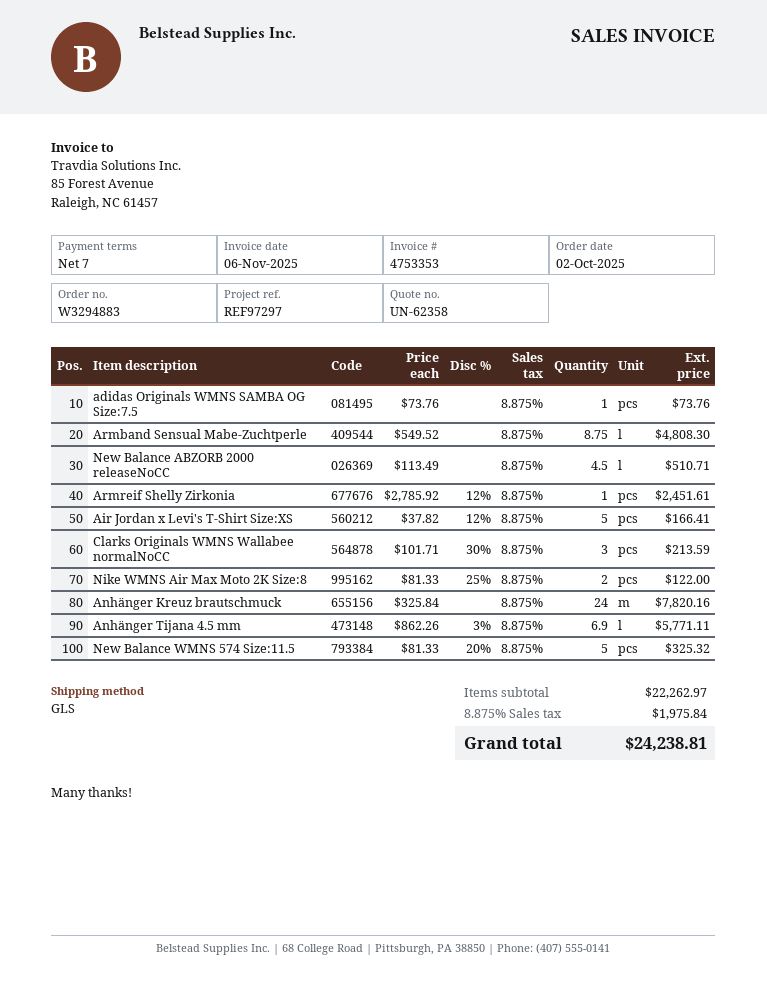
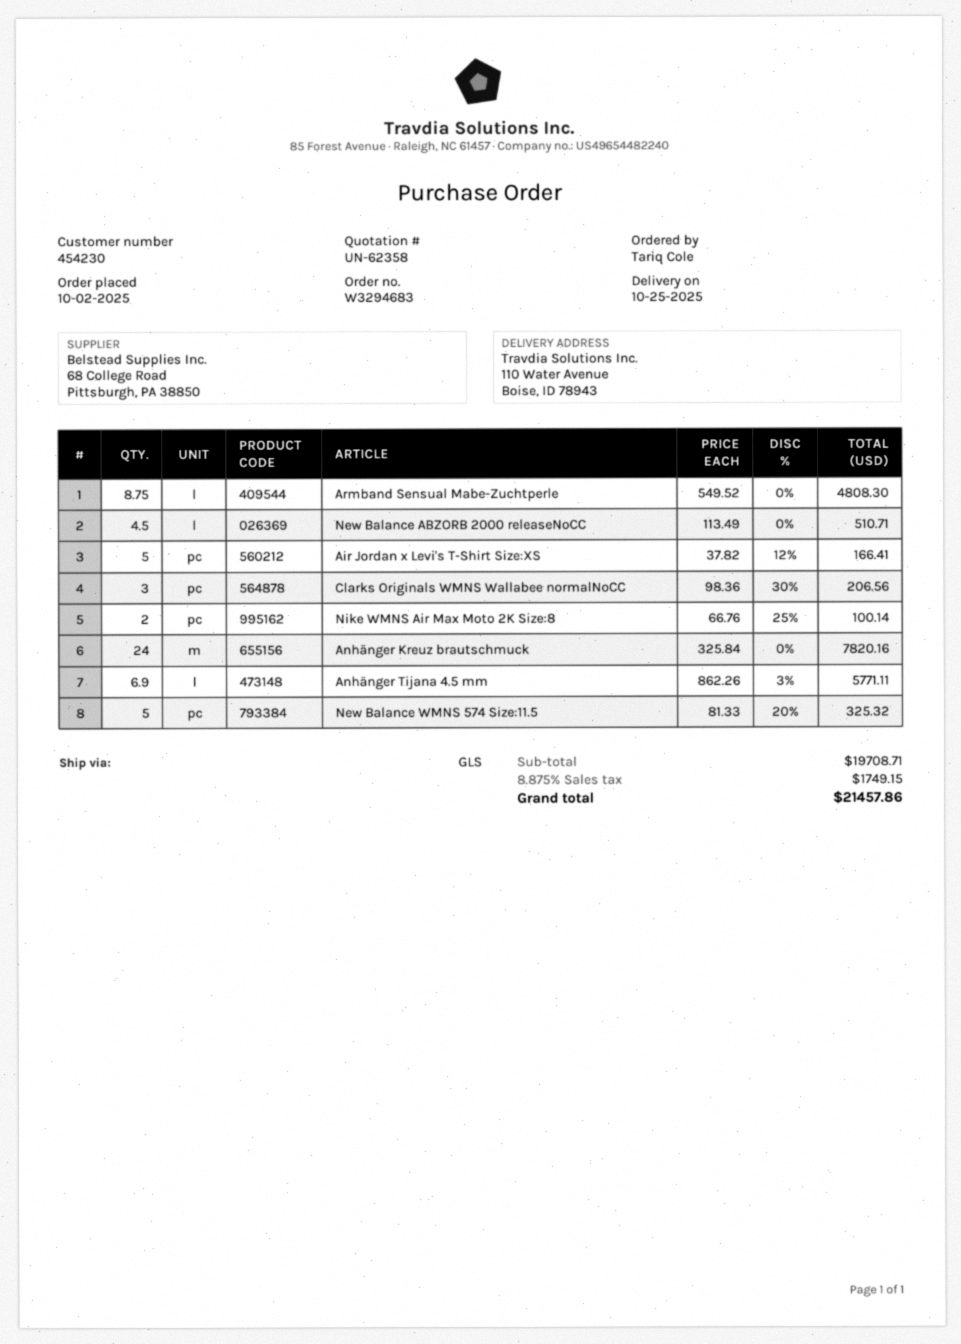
order number: W3294883 -> W3294683
adidas Originals WMNS SAMBA OG Size:7.5: 1 x 73.76 = 73.76 -> none
Armreif Shelly Zirkonia: 1 x 2785.92 - 12% = 2451.61 -> none
Clarks Originals WMNS Wallabee normalNoCC: 3 x 101.71 - 30% = 213.59 -> 3 x 98.36 - 30% = 206.56
Nike WMNS Air Max Moto 2K Size:8: 2 x 81.33 - 25% = 122.00 -> 2 x 66.76 - 25% = 100.14
subtotal: 22262.97 -> 19708.71
tax: 8.875% = 1975.84 -> 8.875% = 1749.15
total: 24238.81 -> 21457.86

